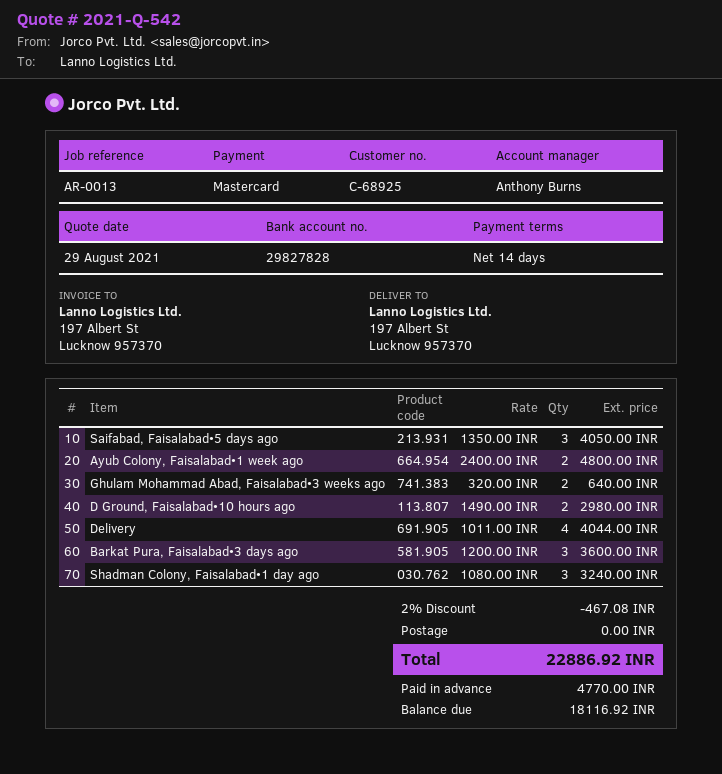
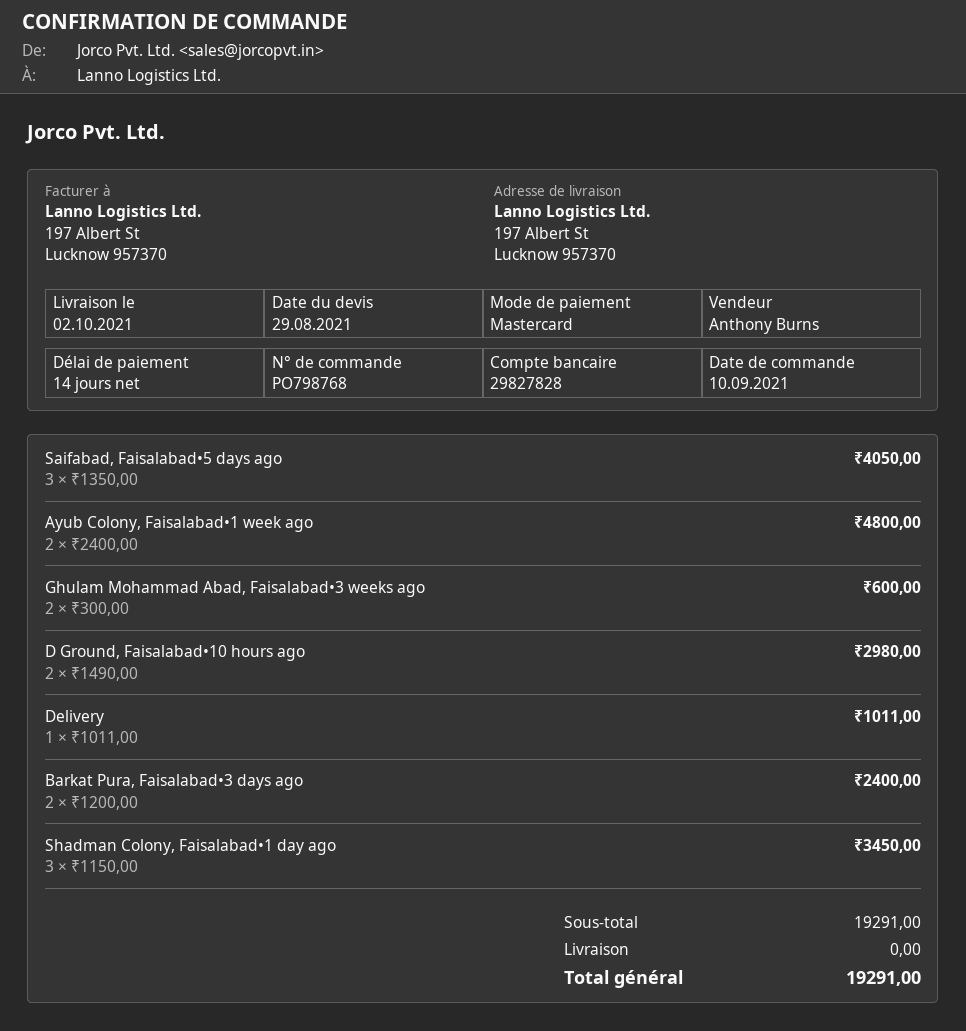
Ghulam Mohammad Abad, Faisalabad•3 weeks ago: 2 x 320.00 = 640.00 -> 2 x 300.00 = 600.00
Delivery: 4 x 1011.00 = 4044.00 -> 1 x 1011.00 = 1011.00
Barkat Pura, Faisalabad•3 days ago: 3 x 1200.00 = 3600.00 -> 2 x 1200.00 = 2400.00
Shadman Colony, Faisalabad•1 day ago: 3 x 1080.00 = 3240.00 -> 3 x 1150.00 = 3450.00
discount: 2% = 467.08 -> none
total: 22886.92 -> 19291.00

